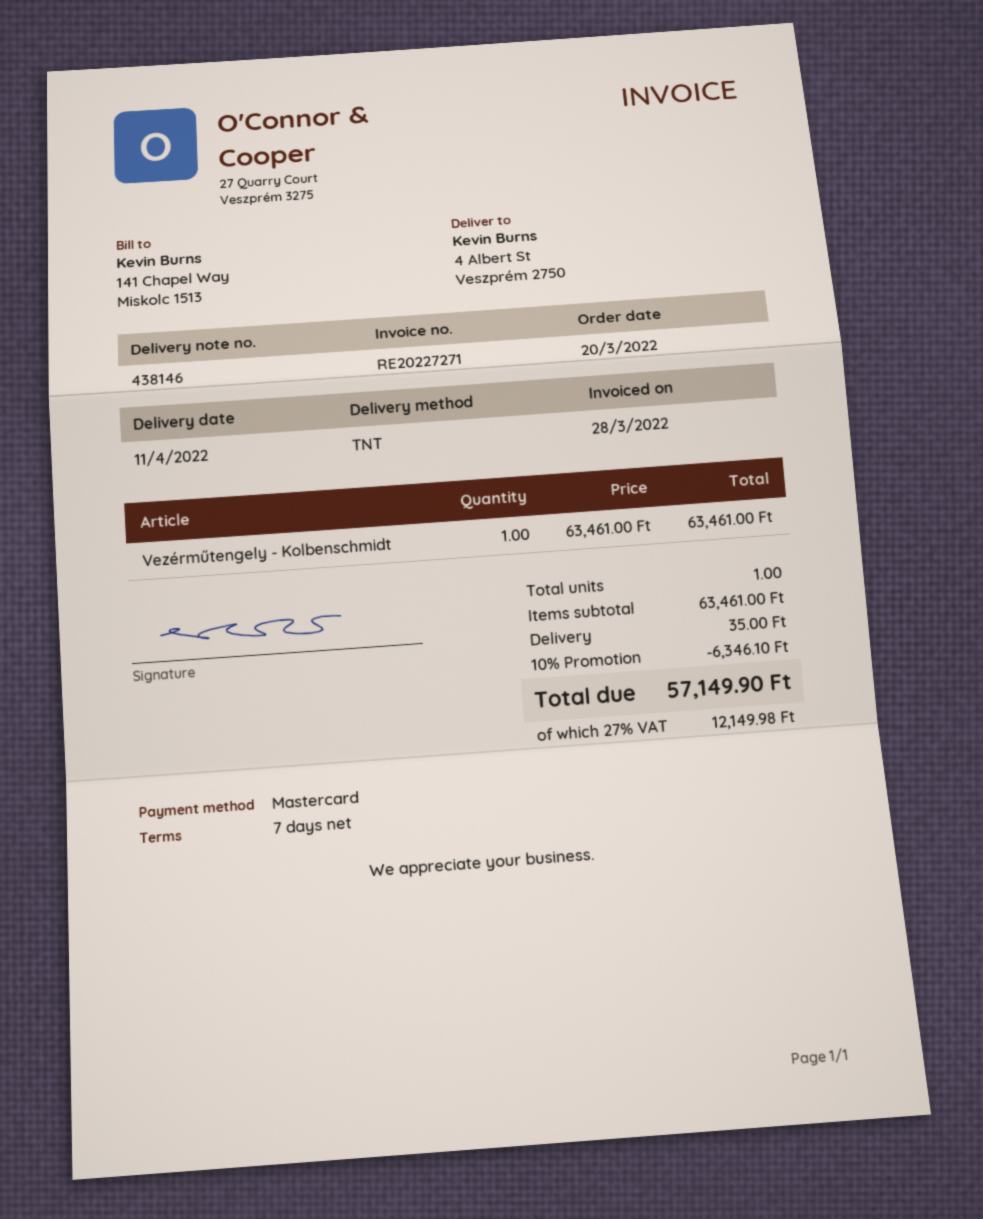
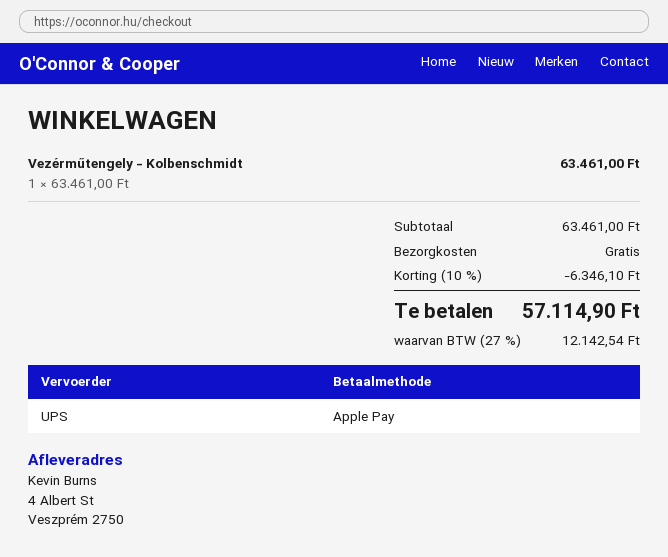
payment method: Mastercard -> Apple Pay
shipping method: TNT -> UPS
shipping: 35.00 -> 0.00
tax: 27% = 12149.98 -> 27% = 12142.54
total: 57149.90 -> 57114.90

